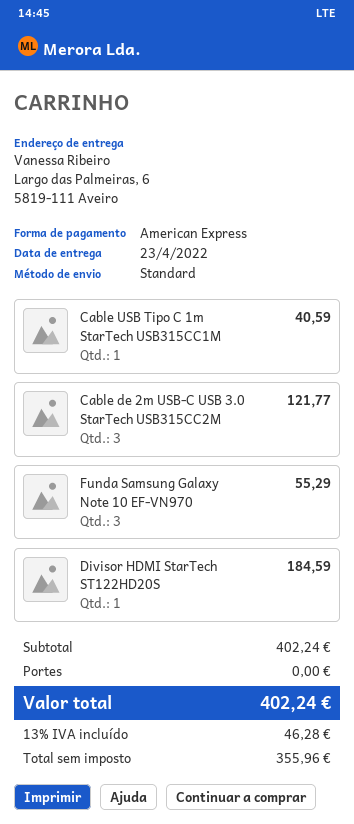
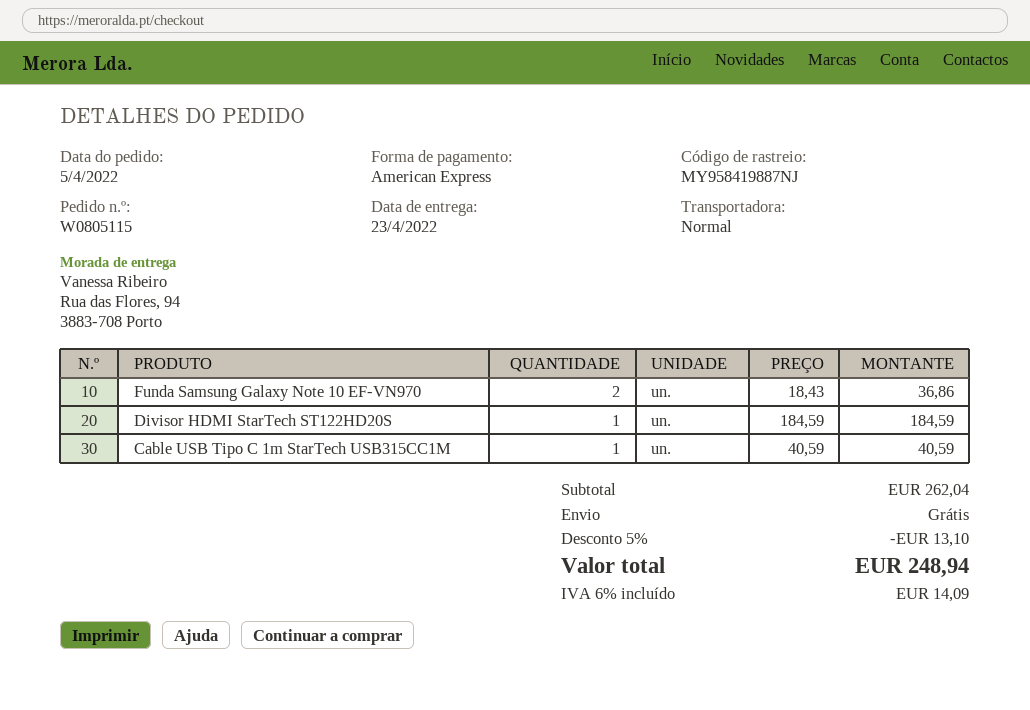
ship to: Largo das Palmeiras, 6, 5819-111 Aveiro -> Rua das Flores, 94, 3883-708 Porto
Cable de 2m USB-C USB 3.0 StarTech USB315CC2M: 3 for 121.77 -> none
Funda Samsung Galaxy Note 10 EF-VN970: 3 for 55.29 -> 2 for 36.86
subtotal: 402.24 -> 262.04
discount: none -> 5% = 13.10
tax: 13% = 46.28 -> 6% = 14.09
total: 402.24 -> 248.94

